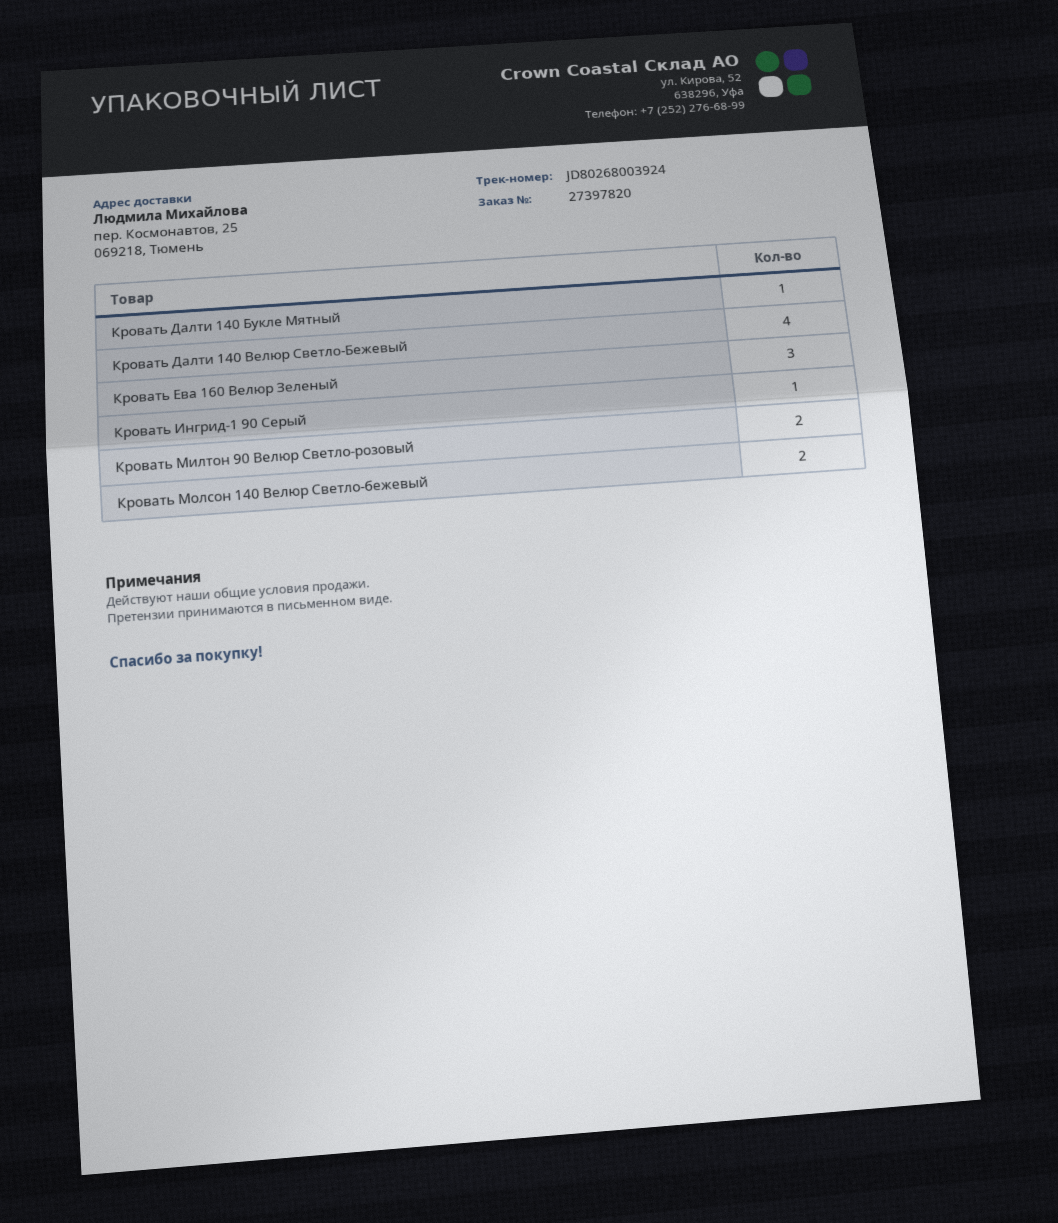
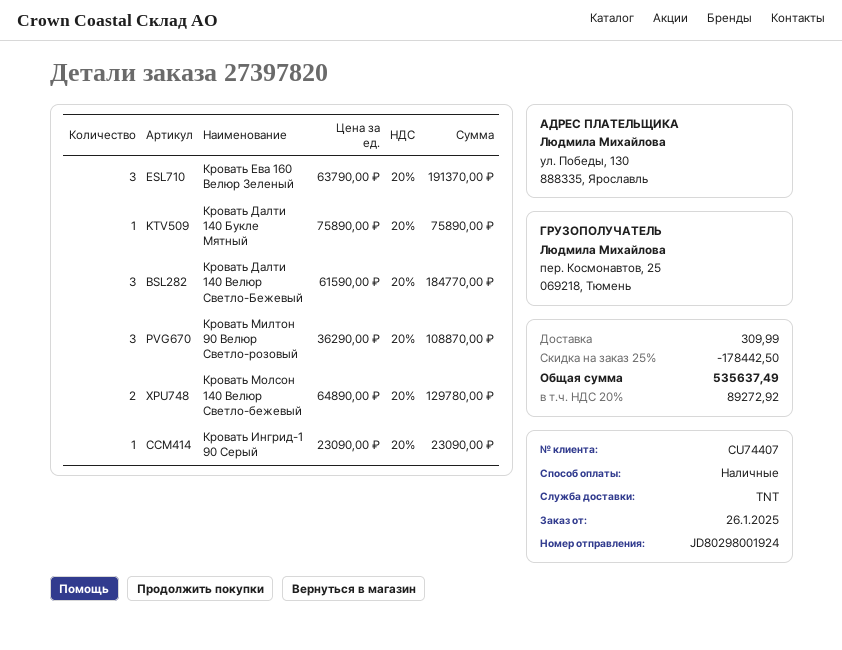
tracking number: JD80268003924 -> JD80298001924
Кровать Далти 140 Велюр Светло-Бежевый: 4 -> 3
Кровать Милтон 90 Велюр Светло-розовый: 2 -> 3

